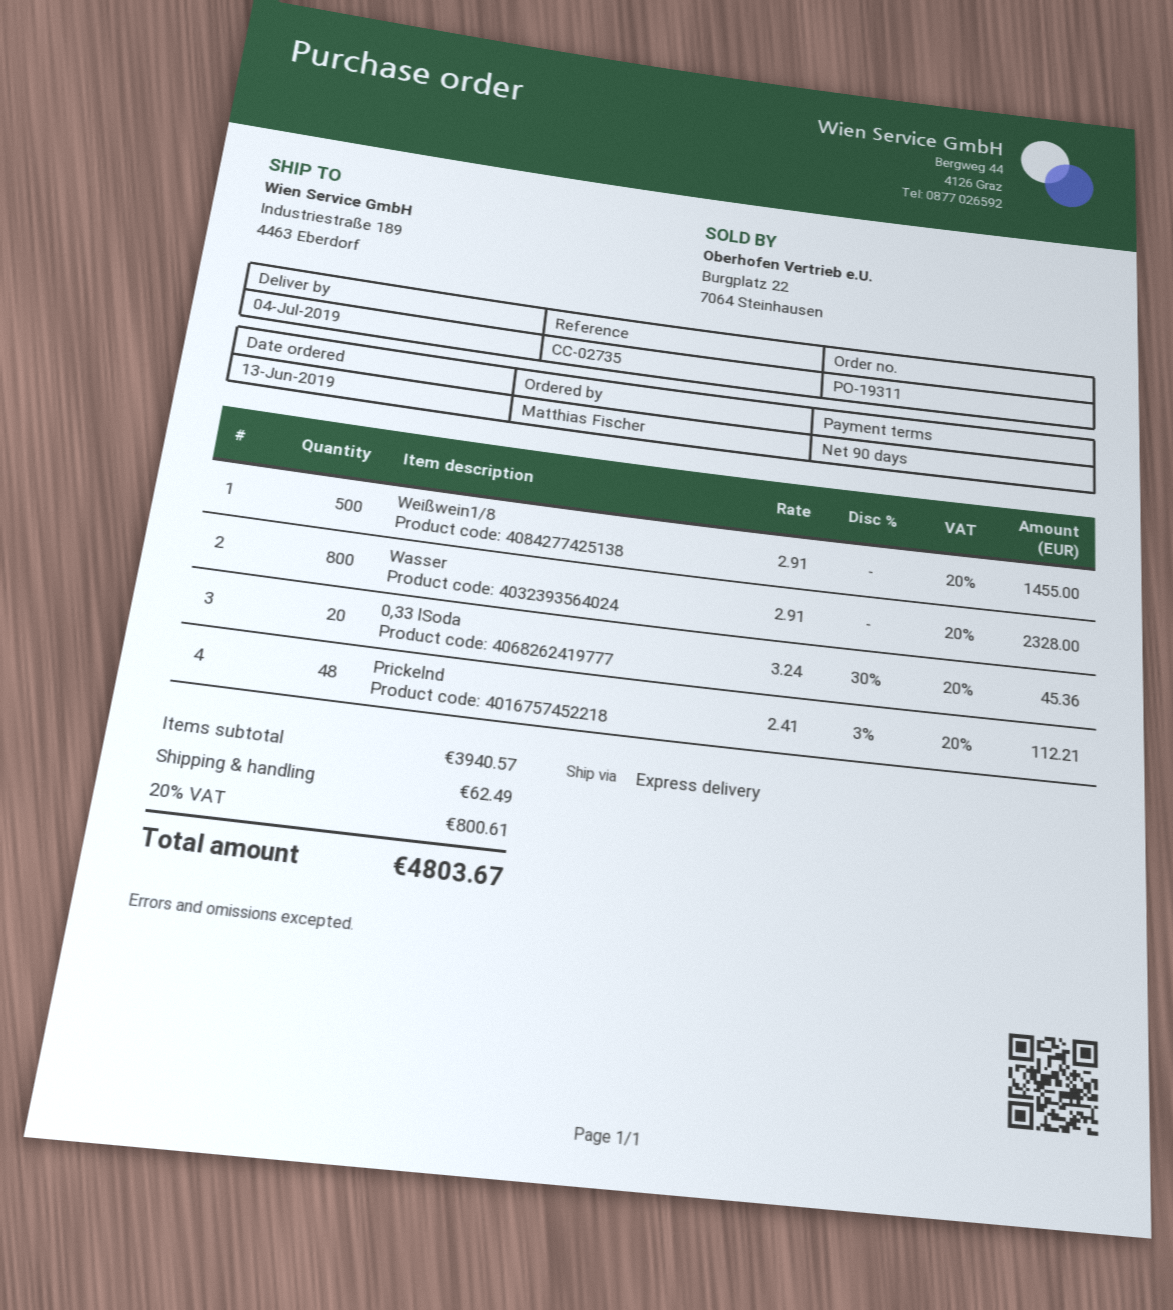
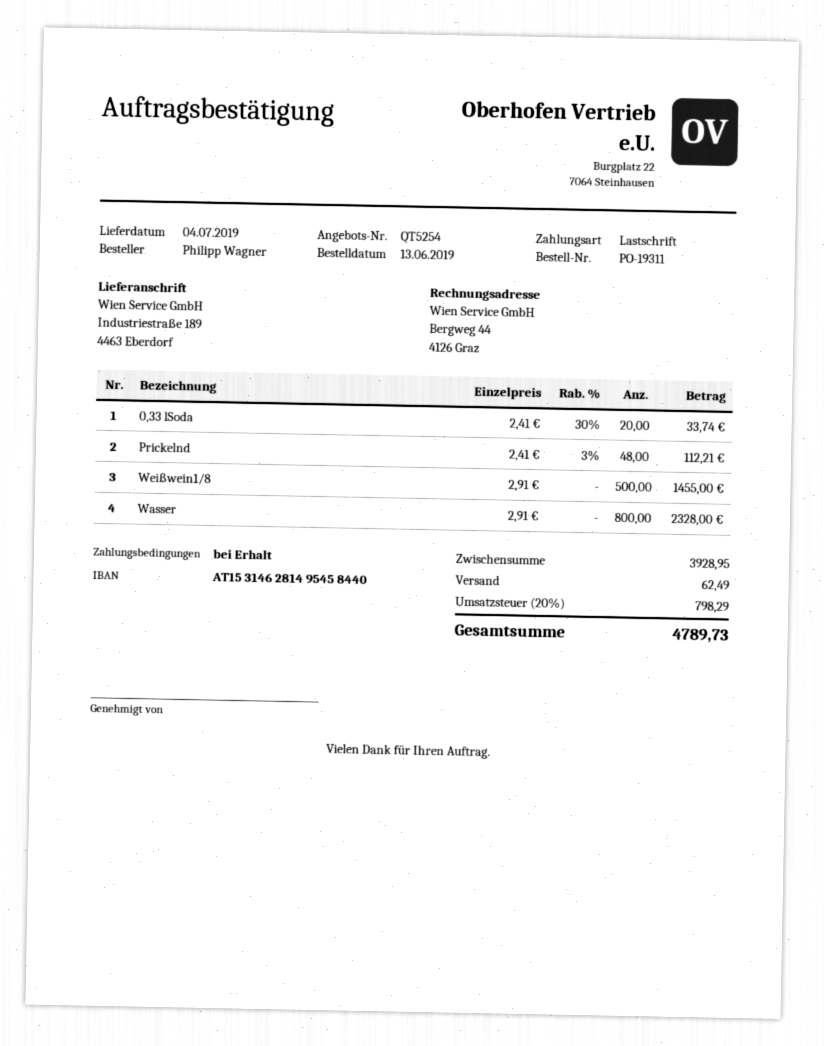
payment terms: 90 days -> on receipt
ordered by: Matthias Fischer -> Philipp Wagner
0,33 lSoda: 20 x 3.24 - 30% = 45.36 -> 20 x 2.41 - 30% = 33.74
subtotal: 3940.57 -> 3928.95
tax: 20% = 800.61 -> 20% = 798.29
total: 4803.67 -> 4789.73

